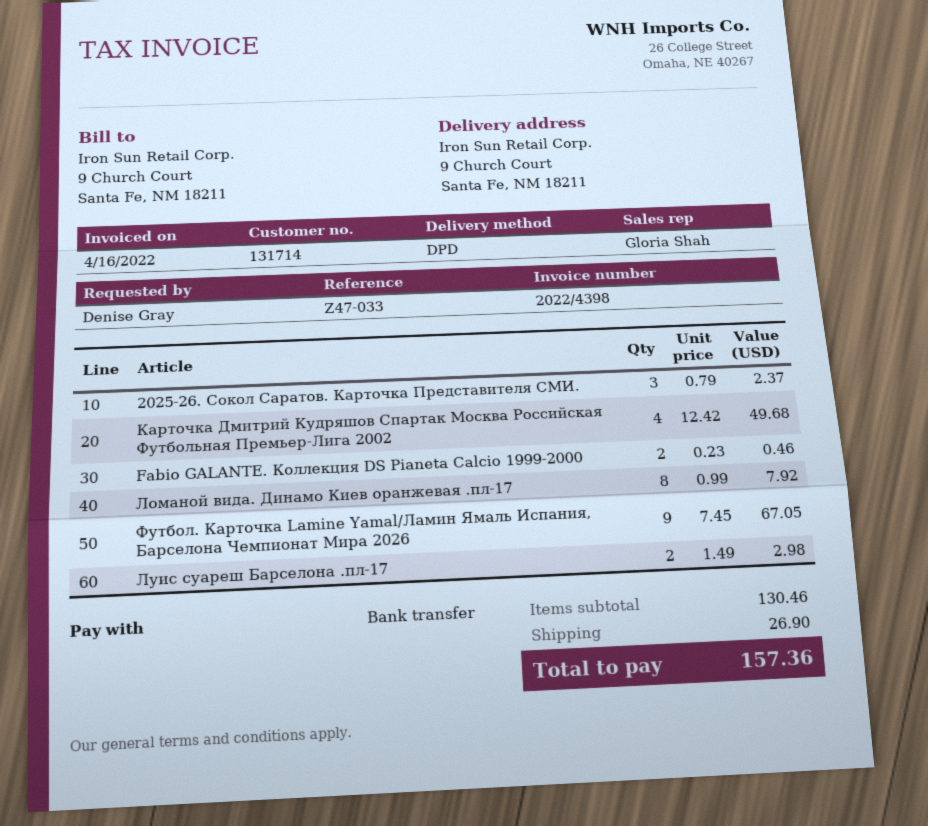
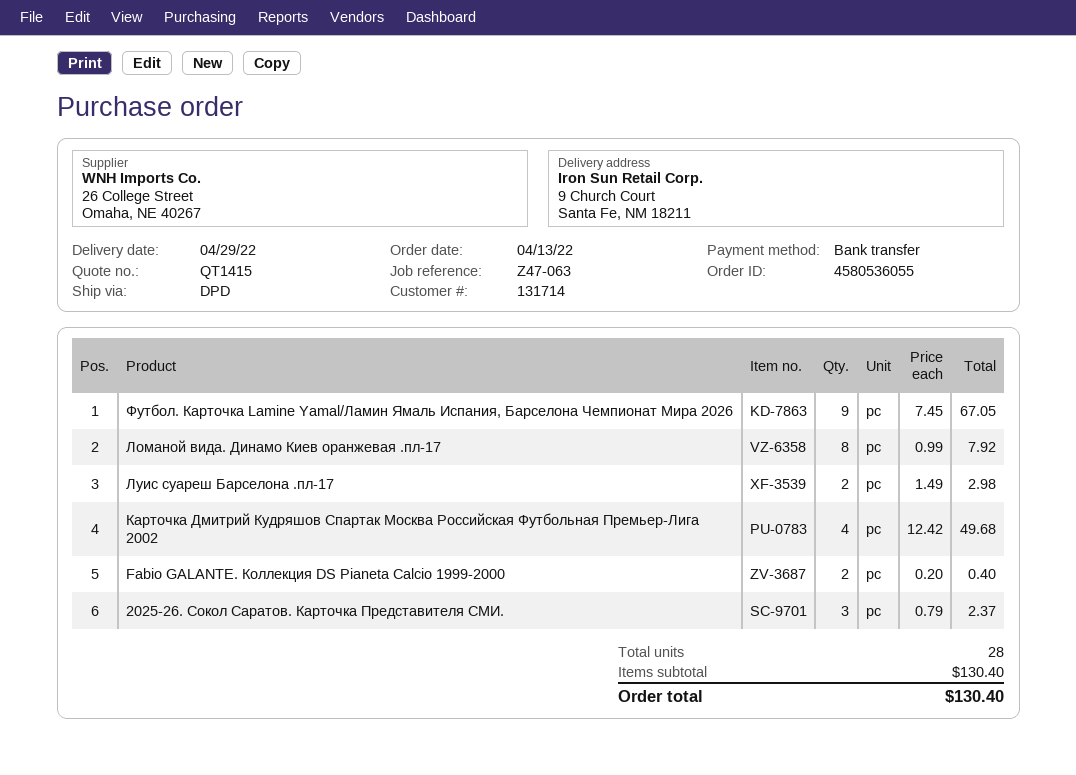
reference: Z47-033 -> Z47-063
Fabio GALANTE. Коллекция DS Pianeta Calcio 1999-2000: 2 x 0.23 = 0.46 -> 2 x 0.20 = 0.40
subtotal: 130.46 -> 130.40
shipping: 26.90 -> none
total: 157.36 -> 130.40

